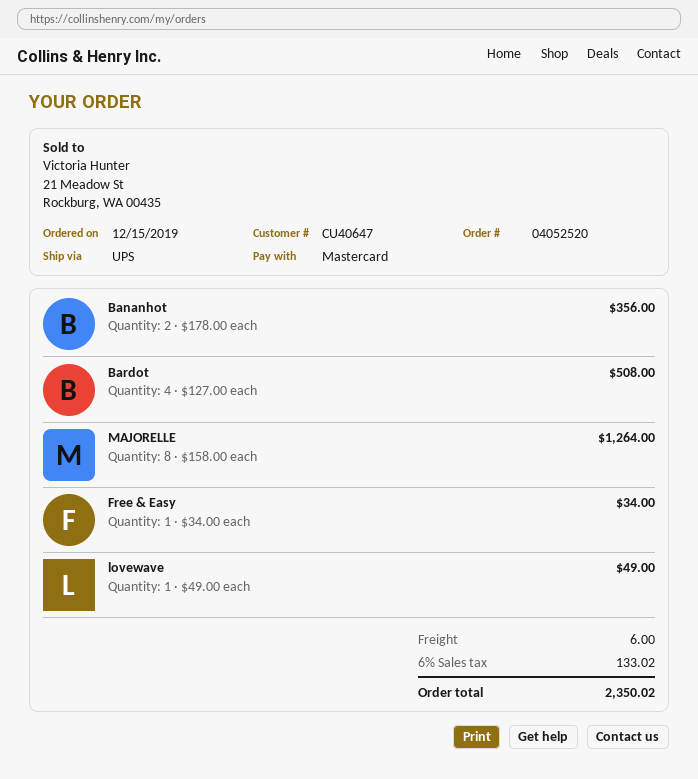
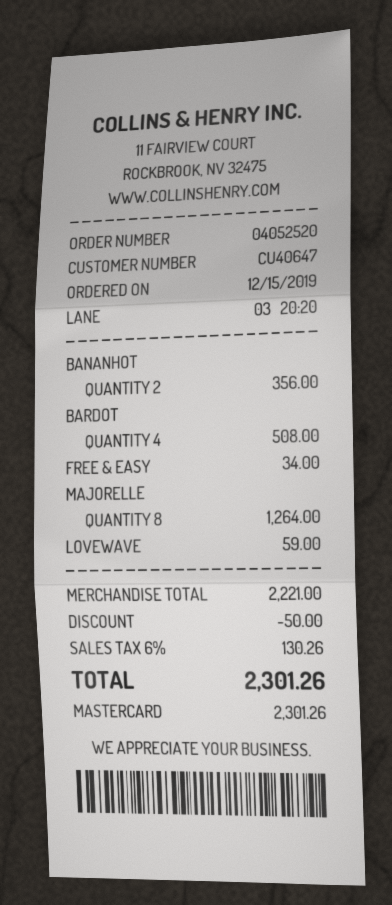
lovewave: 1 for 49.00 -> 1 for 59.00
discount: none -> 50.00
shipping: 6.00 -> none
tax: 6% = 133.02 -> 6% = 130.26
total: 2350.02 -> 2301.26

